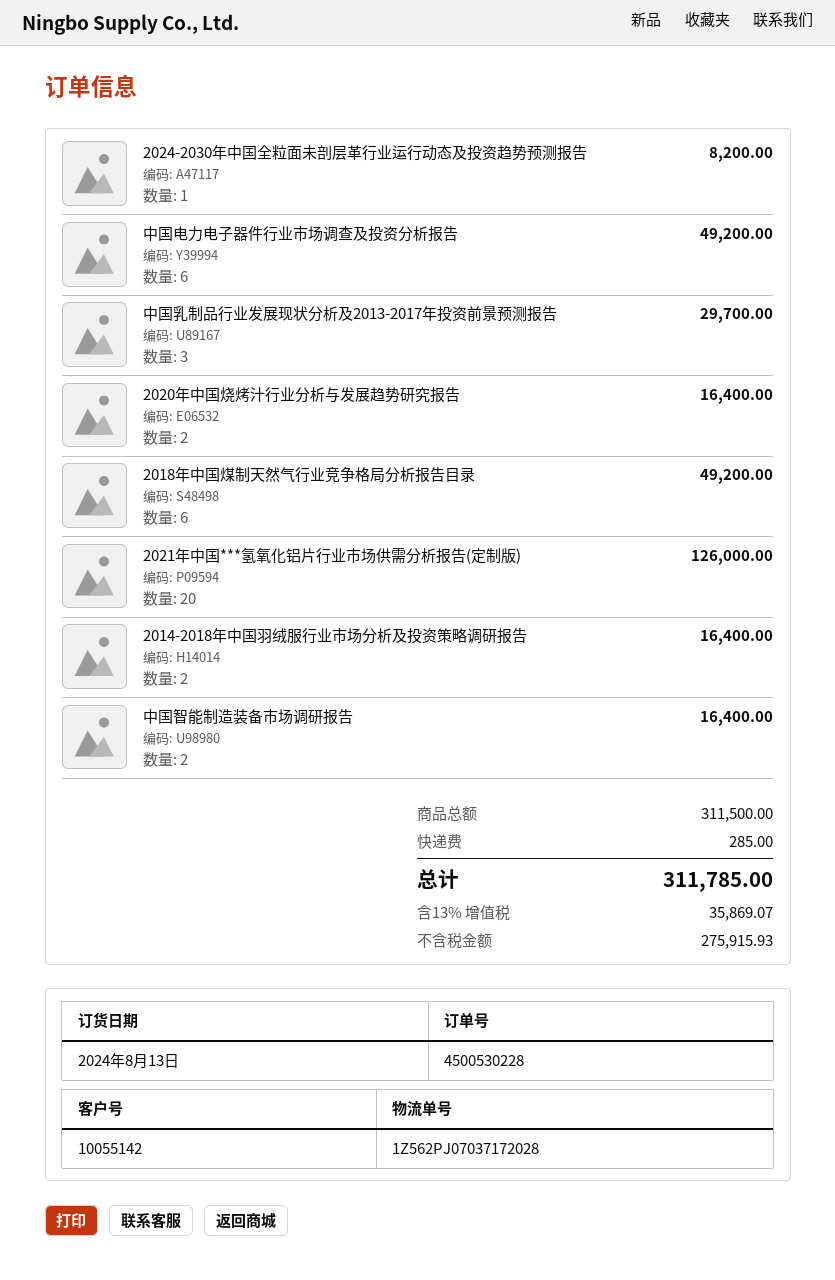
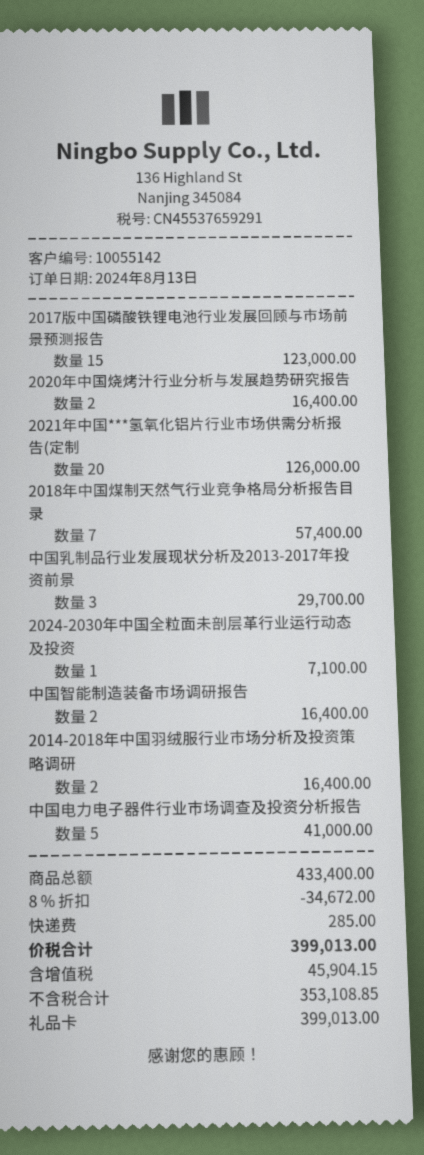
2024-2030年中国全粒面未剖层革行业运行动态及投资趋势预测报告: 1 for 8200.00 -> 1 for 7100.00
中国电力电子器件行业市场调查及投资分析报告: 6 for 49200.00 -> 5 for 41000.00
2018年中国煤制天然气行业竞争格局分析报告目录: 6 for 49200.00 -> 7 for 57400.00
2017版中国磷酸铁锂电池行业发展回顾与市场前景预测报告: none -> 15 for 123000.00
subtotal: 311500.00 -> 433400.00
discount: none -> 8% = 34672.00
net: 275915.93 -> 353108.85
tax: 35869.07 -> 45904.15
total: 311785.00 -> 399013.00

